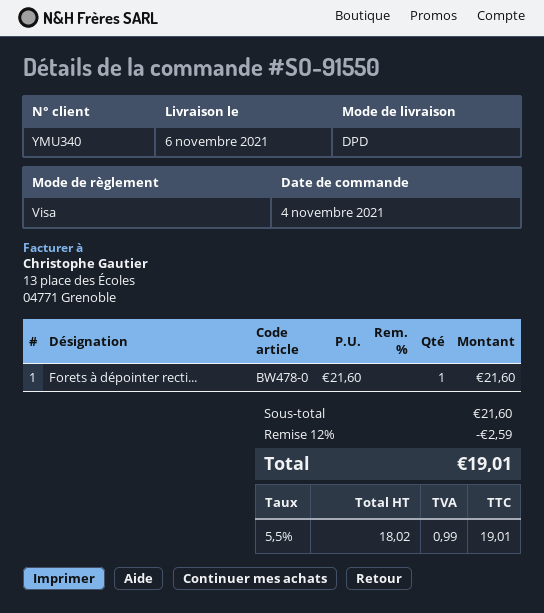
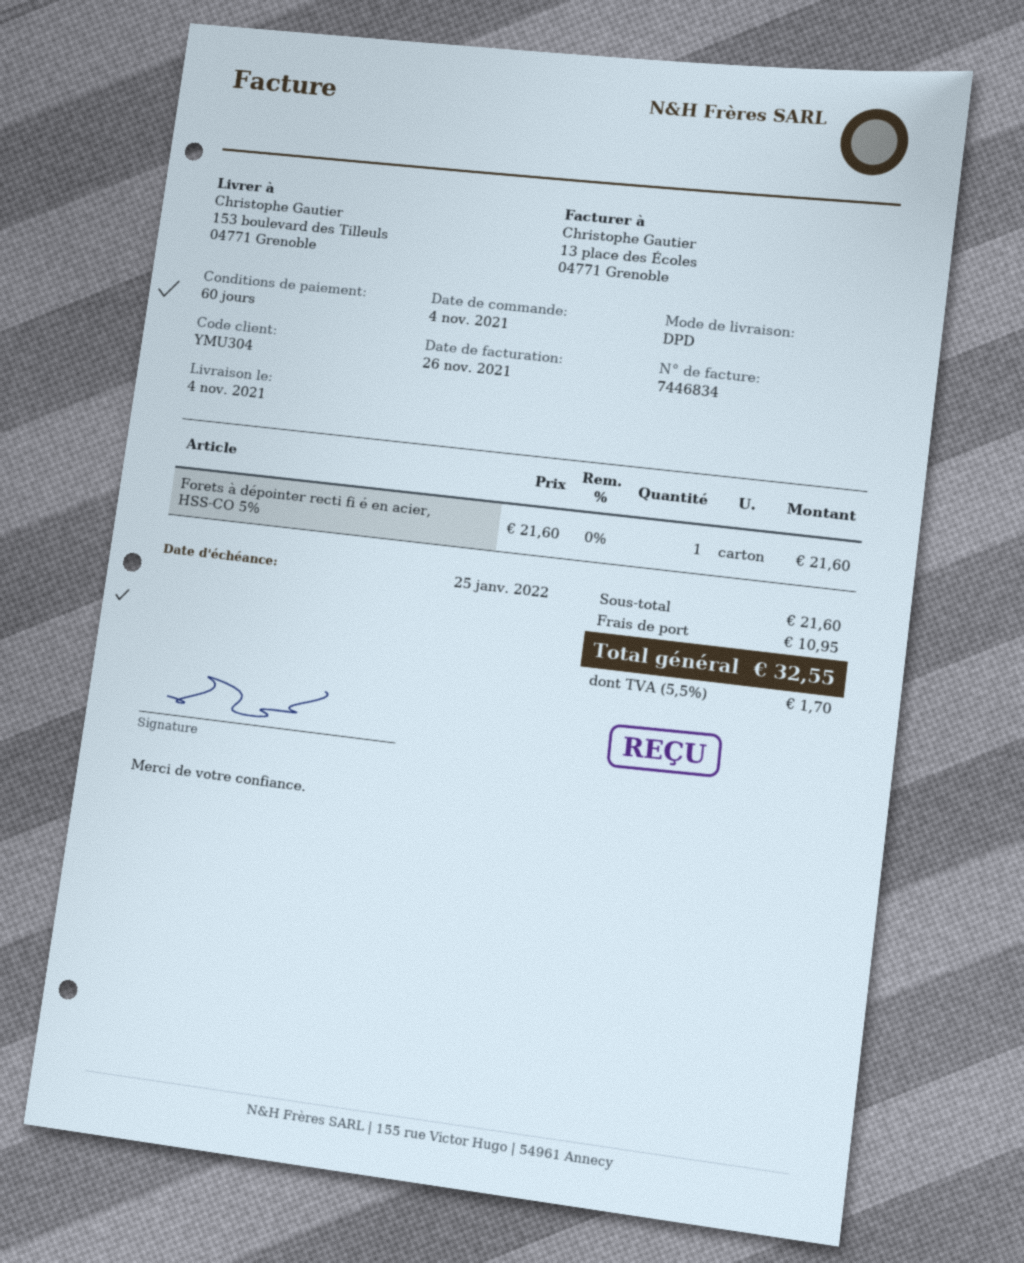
delivery date: 2021-11-06 -> 2021-11-04
customer number: YMU340 -> YMU304
discount: 12% = 2.59 -> none
shipping: none -> 10.95
tax: 5.5% = 0.99 -> 5.5% = 1.70
total: 19.01 -> 32.55

